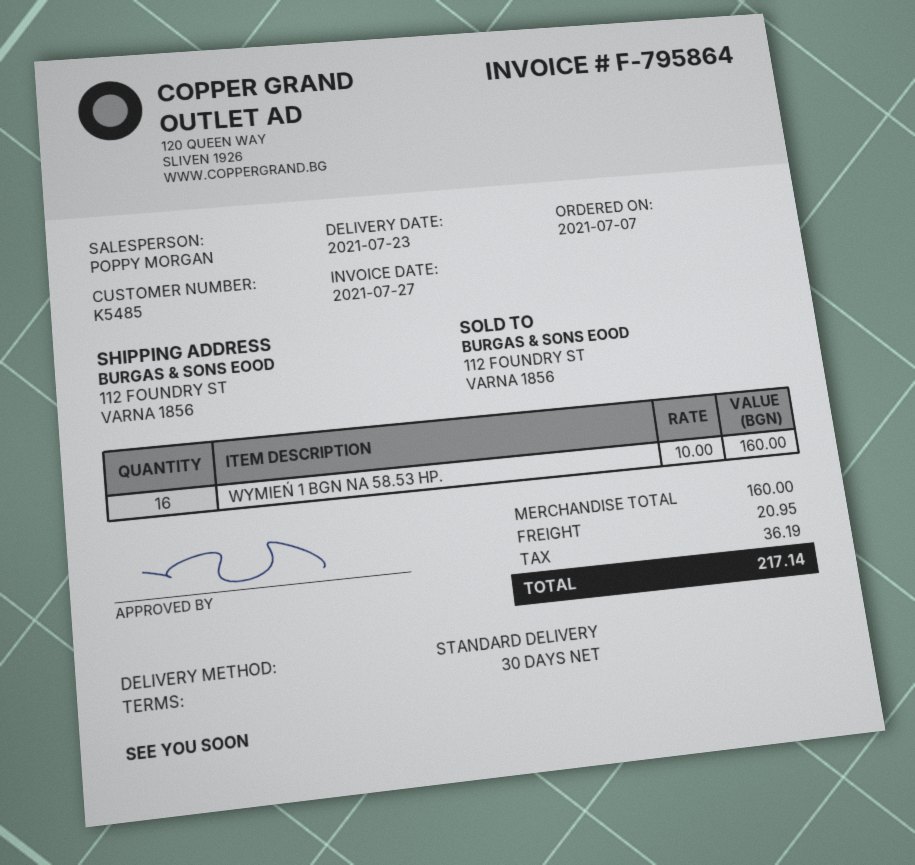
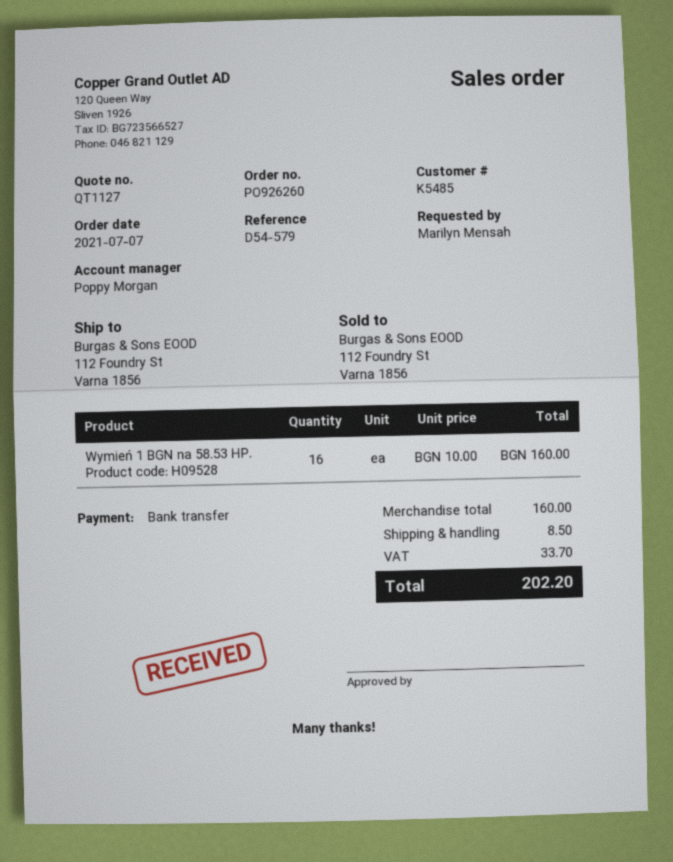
shipping: 20.95 -> 8.50
tax: 36.19 -> 33.70
total: 217.14 -> 202.20

